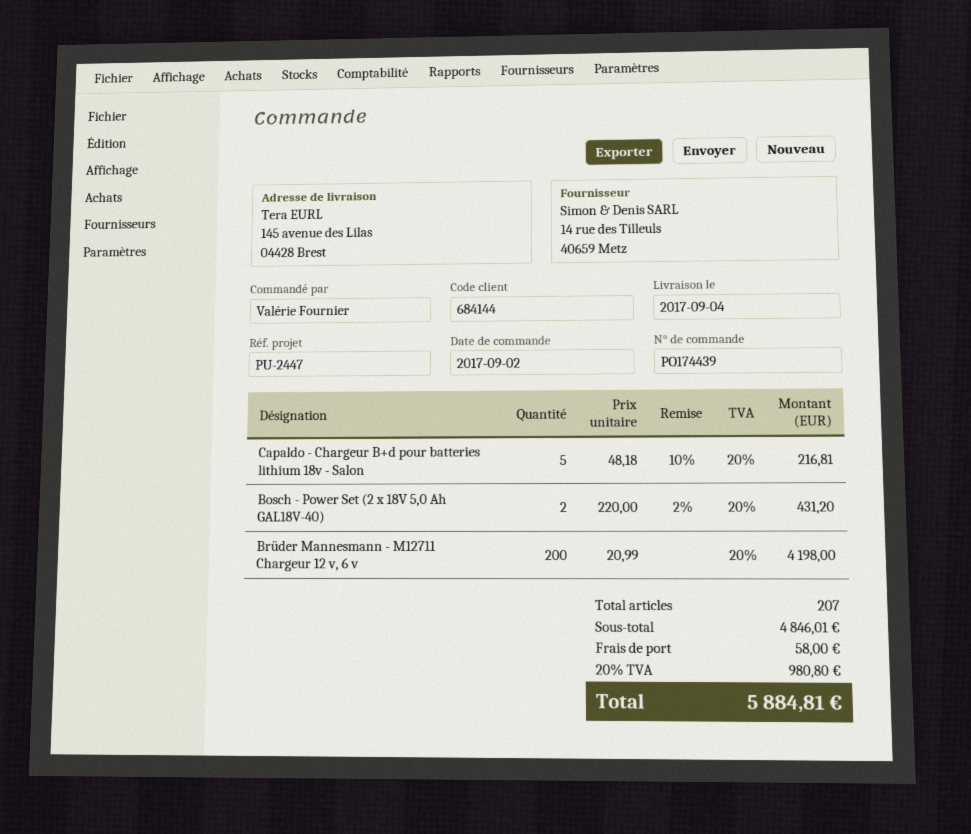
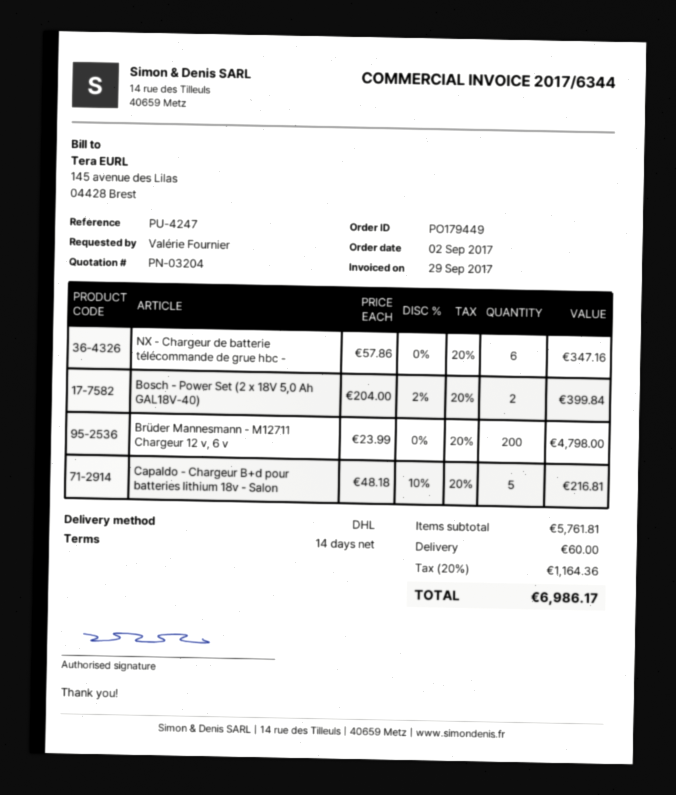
order number: PO174439 -> PO179449
reference: PU-2447 -> PU-4247
Bosch - Power Set (2 x 18V 5,0 Ah GAL18V-40): 2 x 220.00 - 2% = 431.20 -> 2 x 204.00 - 2% = 399.84
Brüder Mannesmann - M12711 Chargeur 12 v, 6 v: 200 x 20.99 = 4198.00 -> 200 x 23.99 = 4798.00
NX - Chargeur de batterie télécommande de grue hbc -: none -> 6 x 57.86 = 347.16
subtotal: 4846.01 -> 5761.81
shipping: 58.00 -> 60.00
tax: 20% = 980.80 -> 20% = 1164.36
total: 5884.81 -> 6986.17

